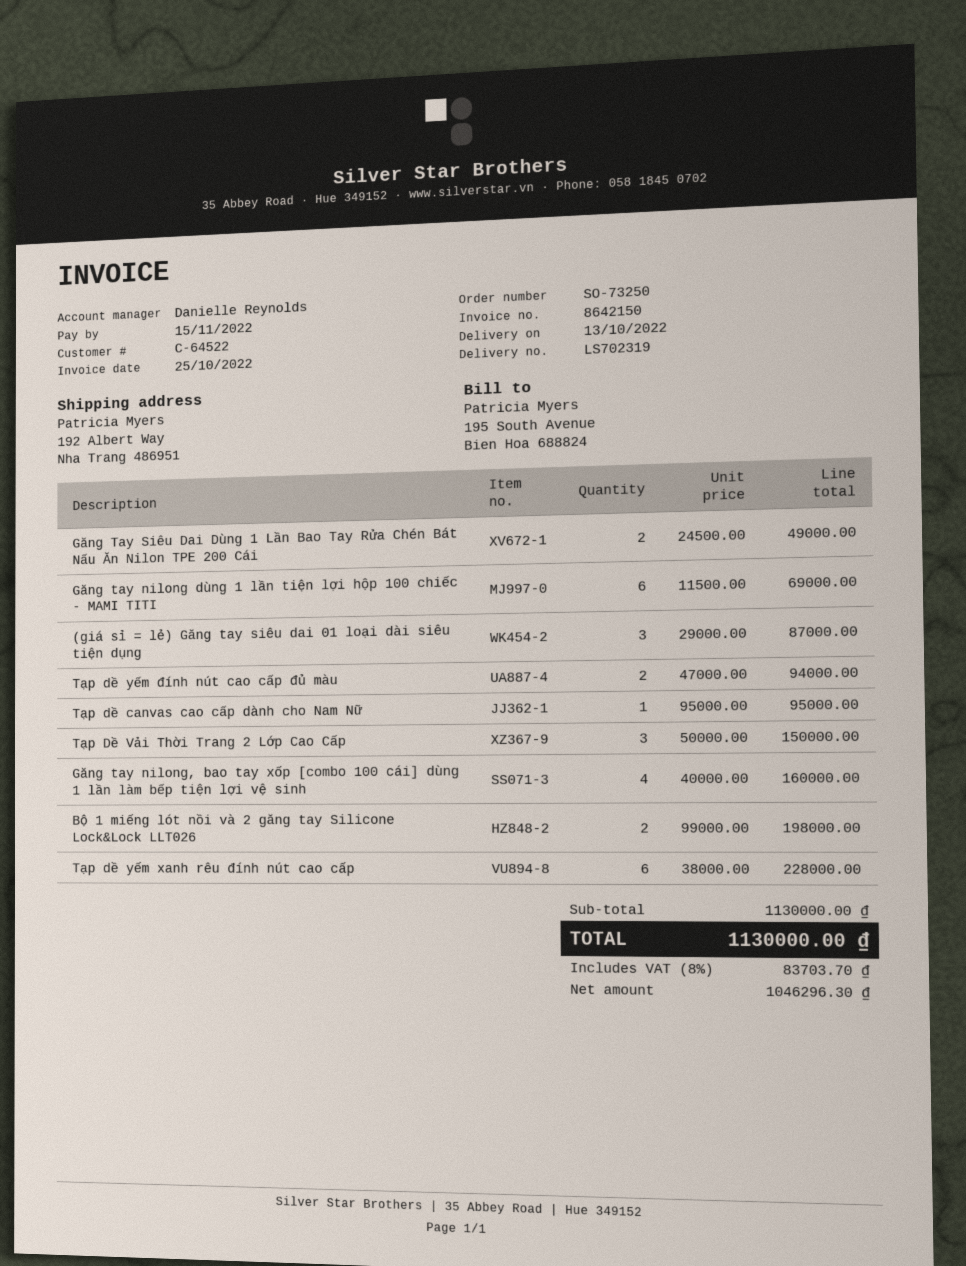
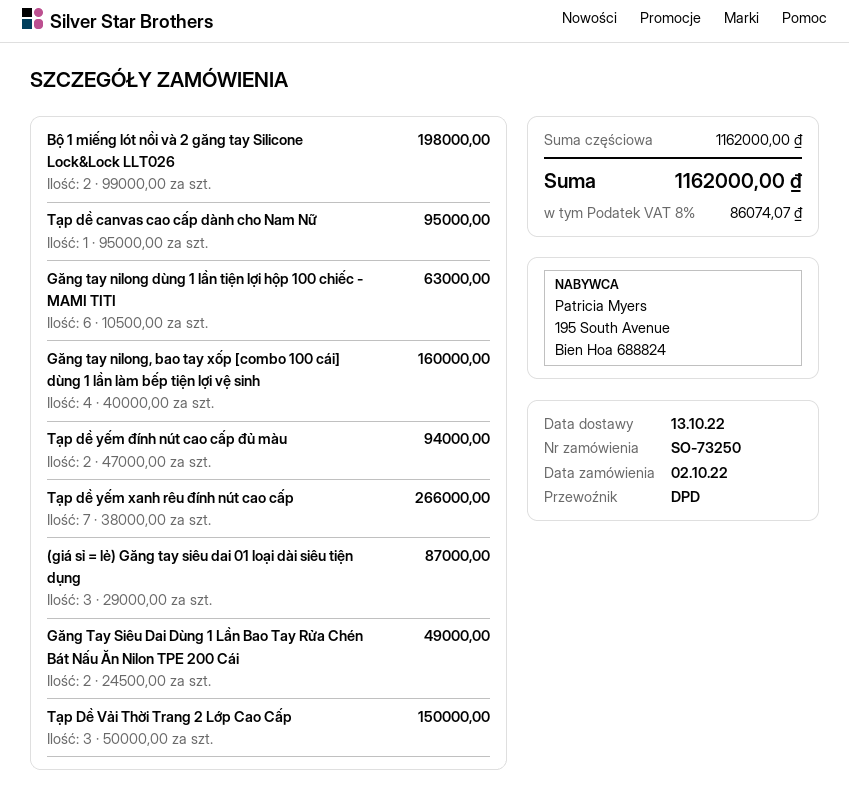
Găng tay nilong dùng 1 lần tiện lợi hộp 100 chiếc - MAMI TITI: 6 x 11500.00 = 69000.00 -> 6 x 10500.00 = 63000.00
Tạp dề yếm xanh rêu đính nút cao cấp: 6 x 38000.00 = 228000.00 -> 7 x 38000.00 = 266000.00
subtotal: 1130000.00 -> 1162000.00
tax: 8% = 83703.70 -> 8% = 86074.07
total: 1130000.00 -> 1162000.00

